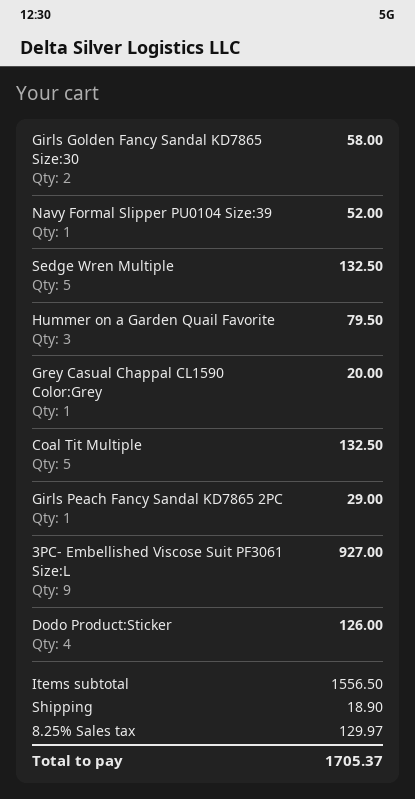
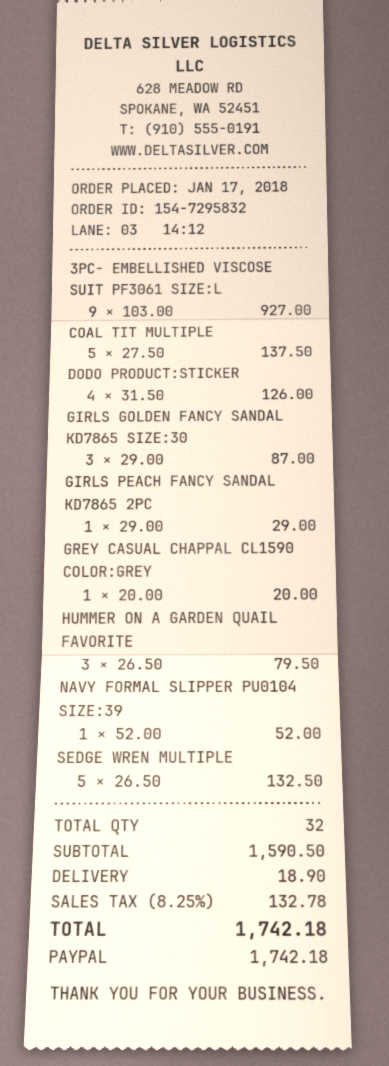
Girls Golden Fancy Sandal KD7865 Size:30: 2 for 58.00 -> 3 for 87.00
Coal Tit Multiple: 5 for 132.50 -> 5 for 137.50
subtotal: 1556.50 -> 1590.50
tax: 8.25% = 129.97 -> 8.25% = 132.78
total: 1705.37 -> 1742.18

